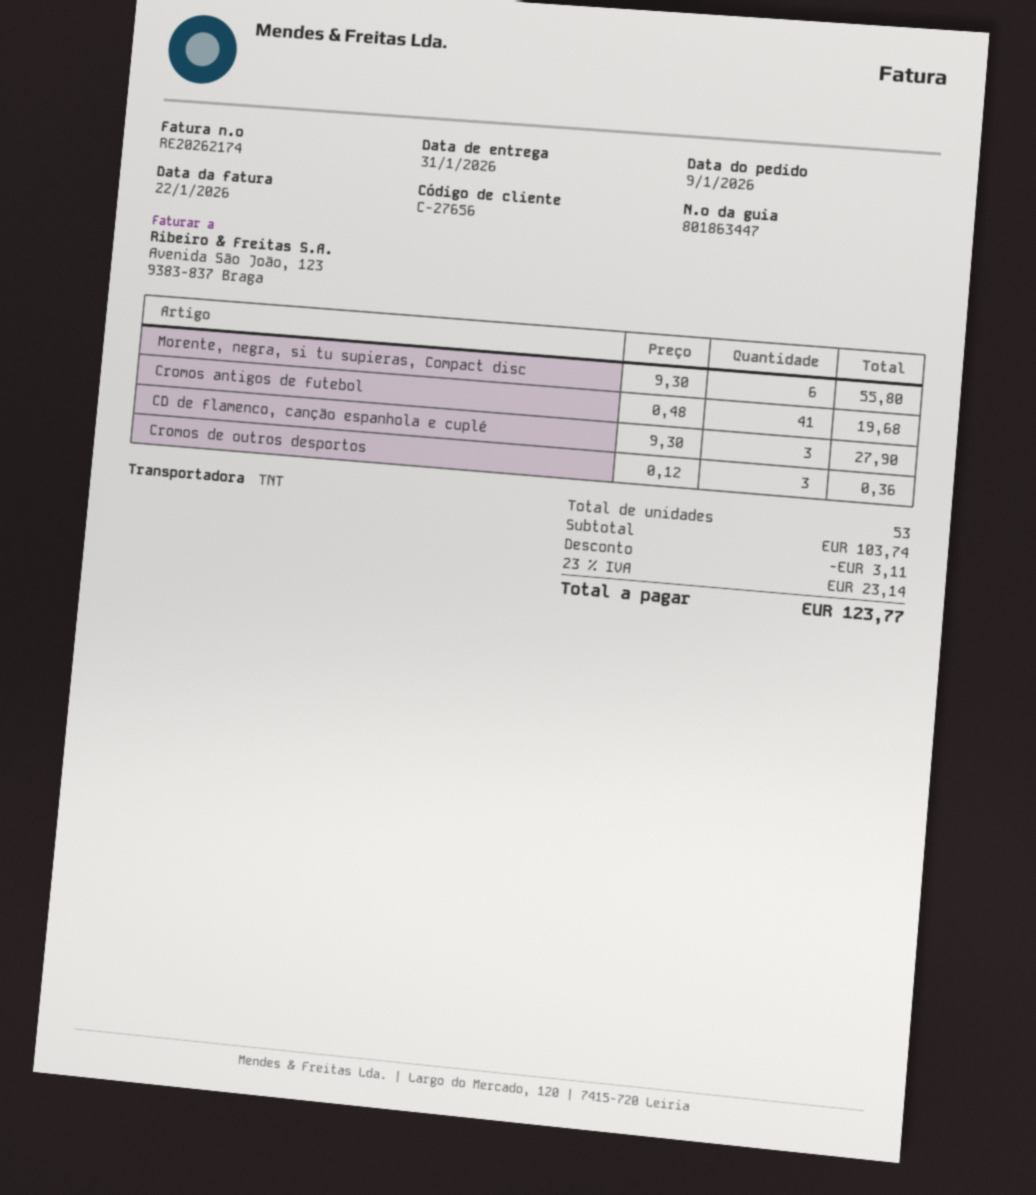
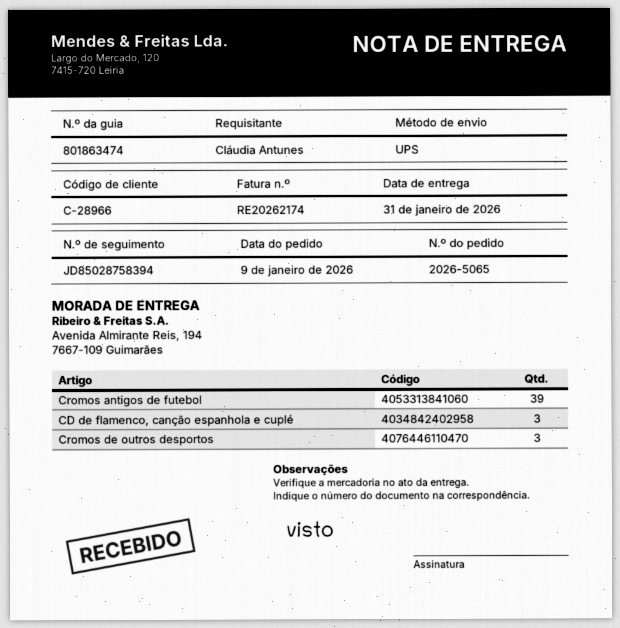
delivery note number: 801863447 -> 801863474
customer number: C-27656 -> C-28966
shipping method: TNT -> UPS
Morente, negra, si tu supieras, Compact disc: 6 -> none
Cromos antigos de futebol: 41 -> 39

